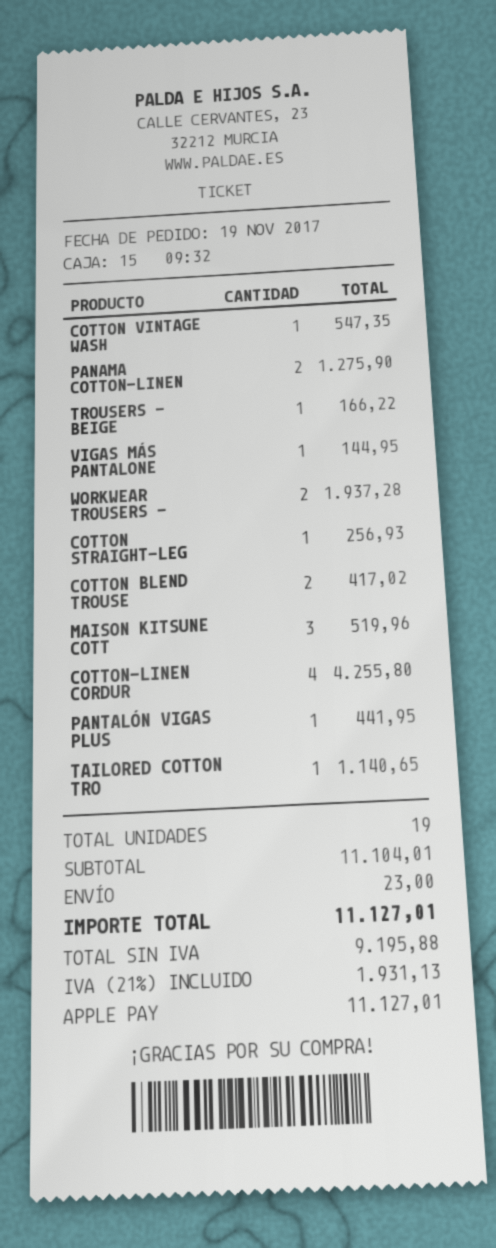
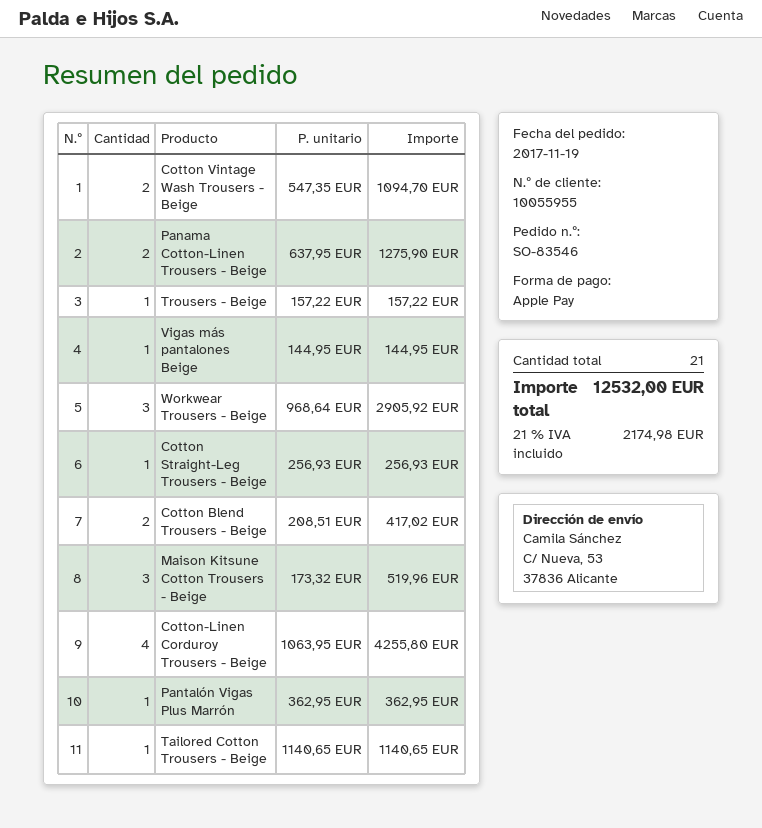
COTTON VINTAGE WASH: 1 for 547.35 -> 2 for 1094.70
TROUSERS - BEIGE: 1 for 166.22 -> 1 for 157.22
WORKWEAR TROUSERS -: 2 for 1937.28 -> 3 for 2905.92
PANTALÓN VIGAS PLUS: 1 for 441.95 -> 1 for 362.95
total quantity: 19 -> 21
shipping: 23.00 -> none
tax: 21% = 1931.13 -> 21% = 2174.98
total: 11127.01 -> 12532.00

